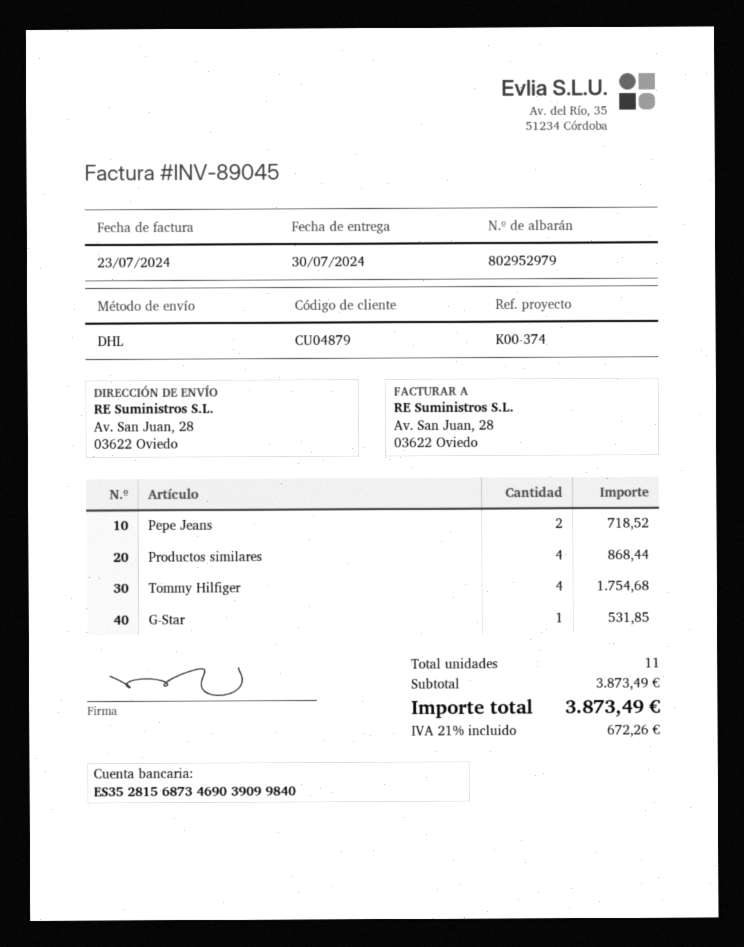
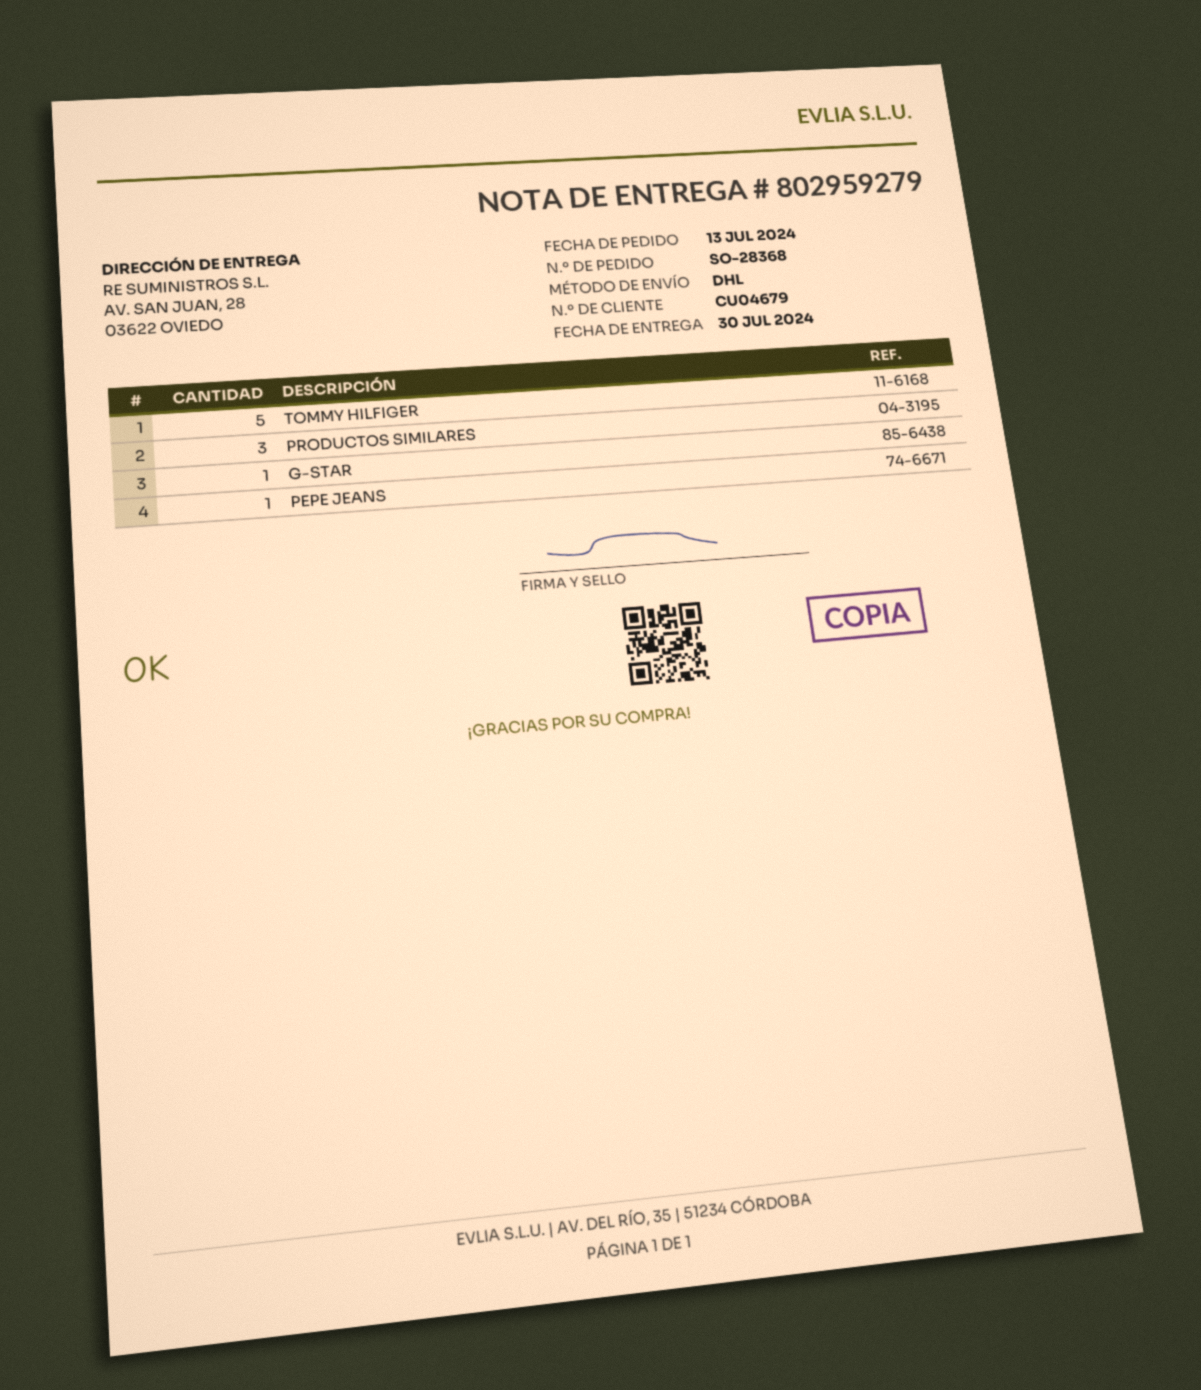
delivery note number: 802952979 -> 802959279
customer number: CU04879 -> CU04679
Pepe Jeans: 2 -> 1
Productos similares: 4 -> 3
Tommy Hilfiger: 4 -> 5

